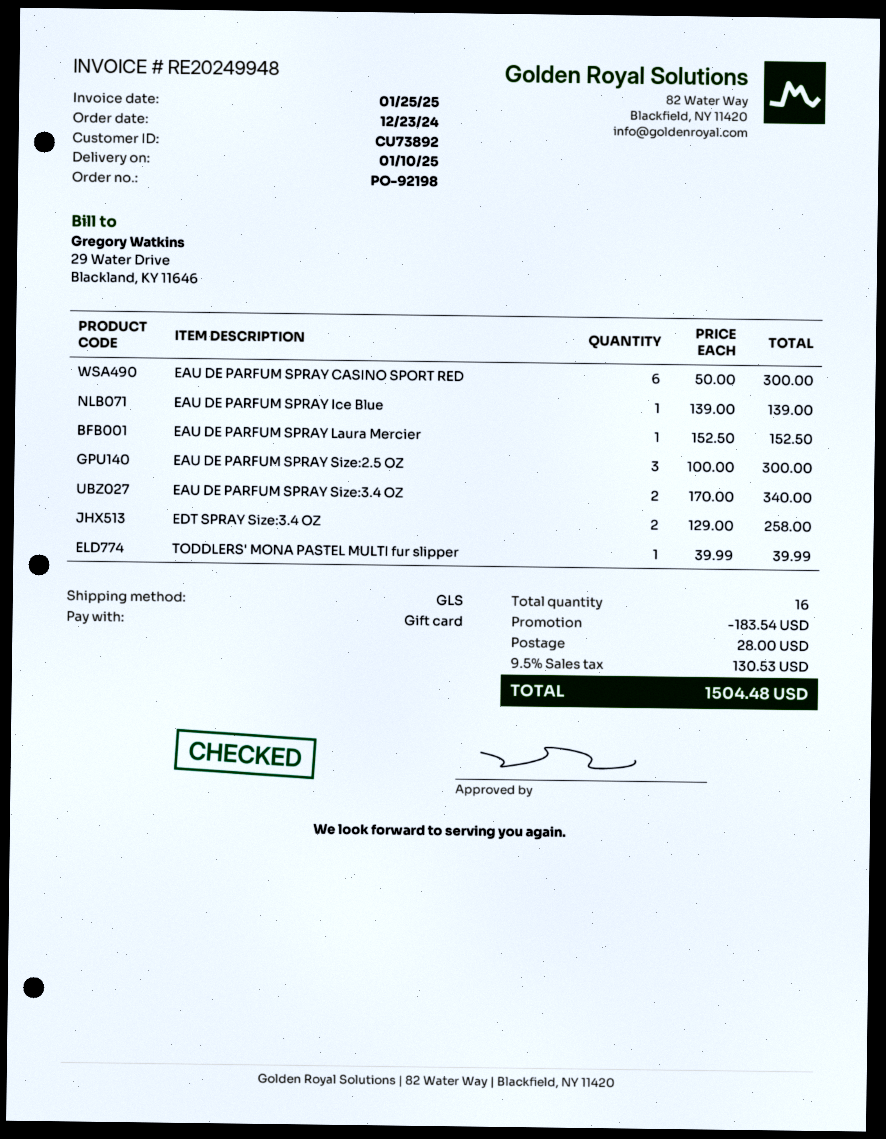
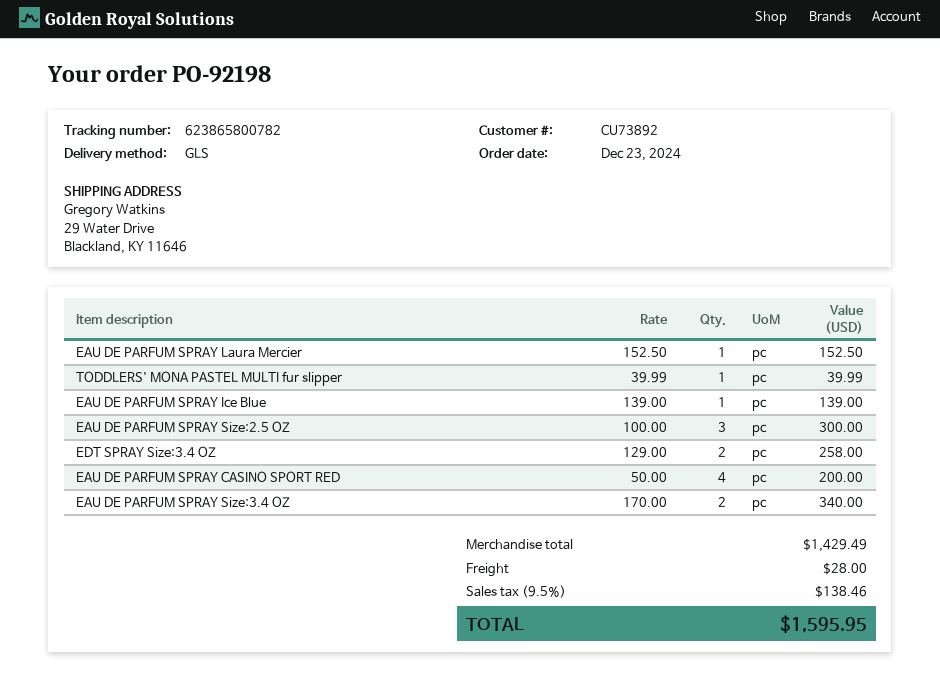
EAU DE PARFUM SPRAY CASINO SPORT RED: 6 x 50.00 = 300.00 -> 4 x 50.00 = 200.00
discount: 183.54 -> none
tax: 9.5% = 130.53 -> 9.5% = 138.46
total: 1504.48 -> 1595.95

